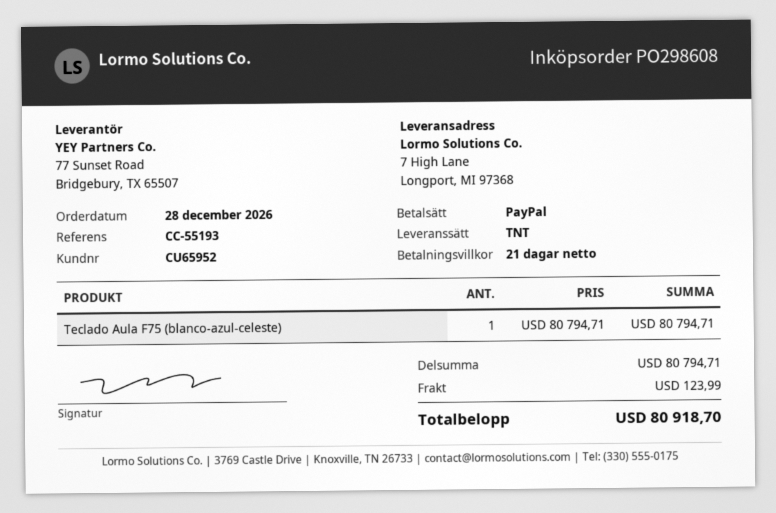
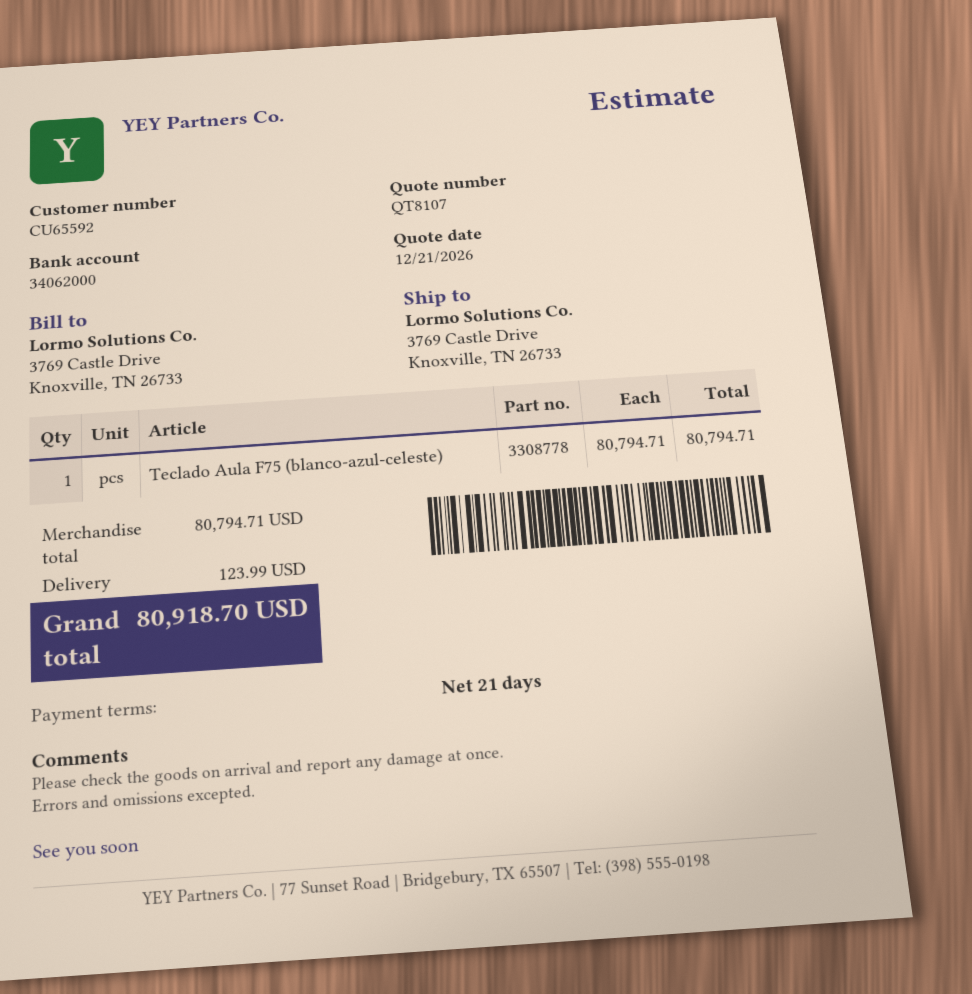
customer number: CU65952 -> CU65592
ship to: 7 High Lane, Longport, MI 97368 -> 3769 Castle Drive, Knoxville, TN 26733

